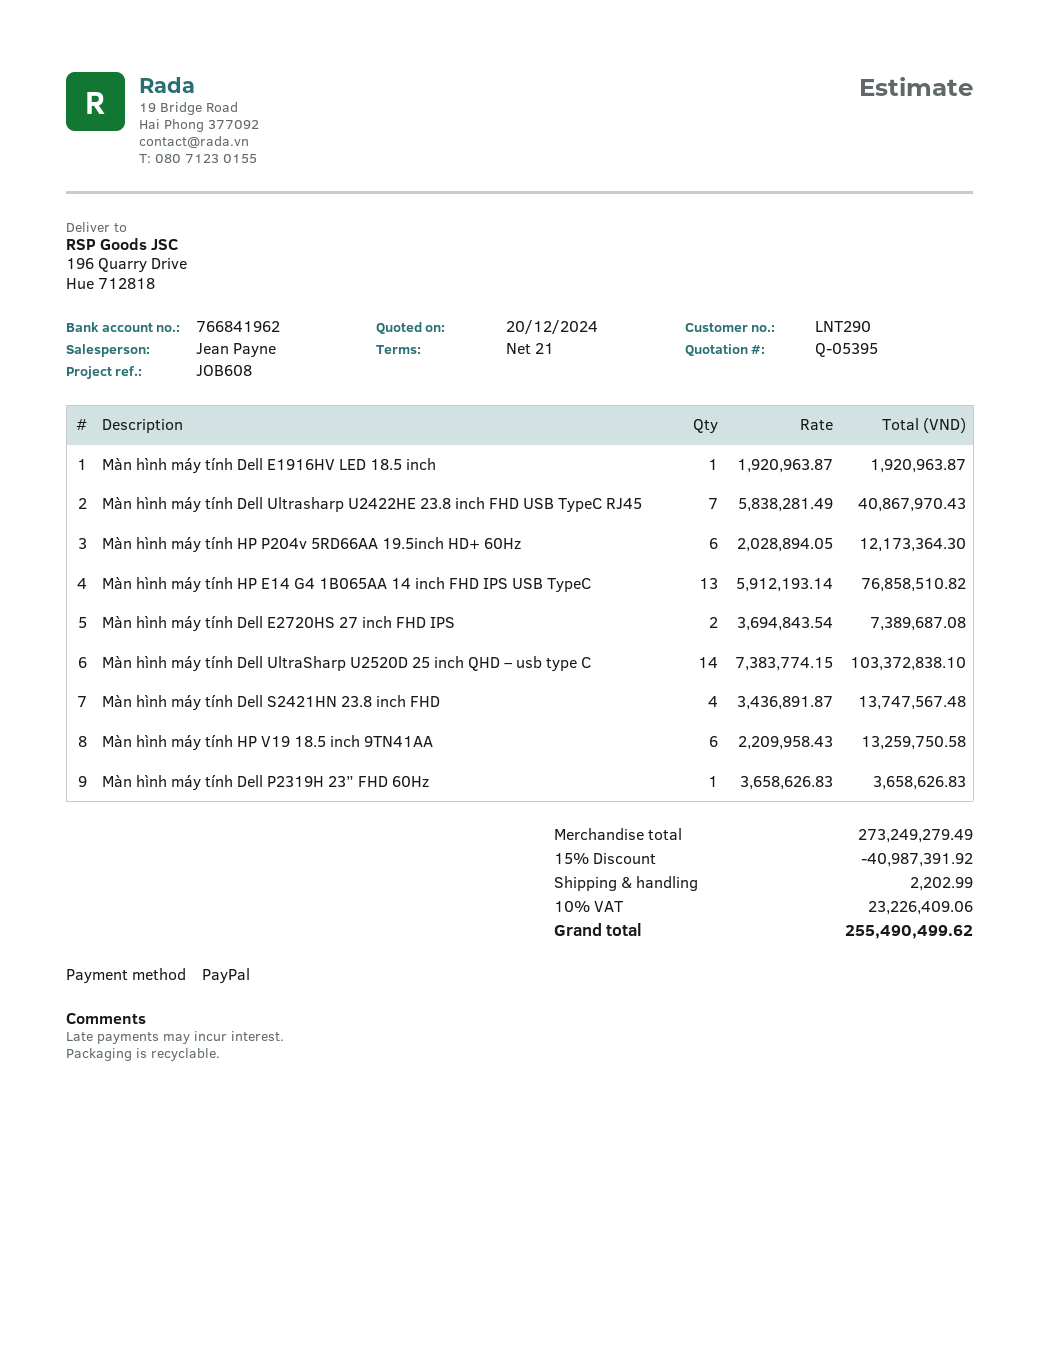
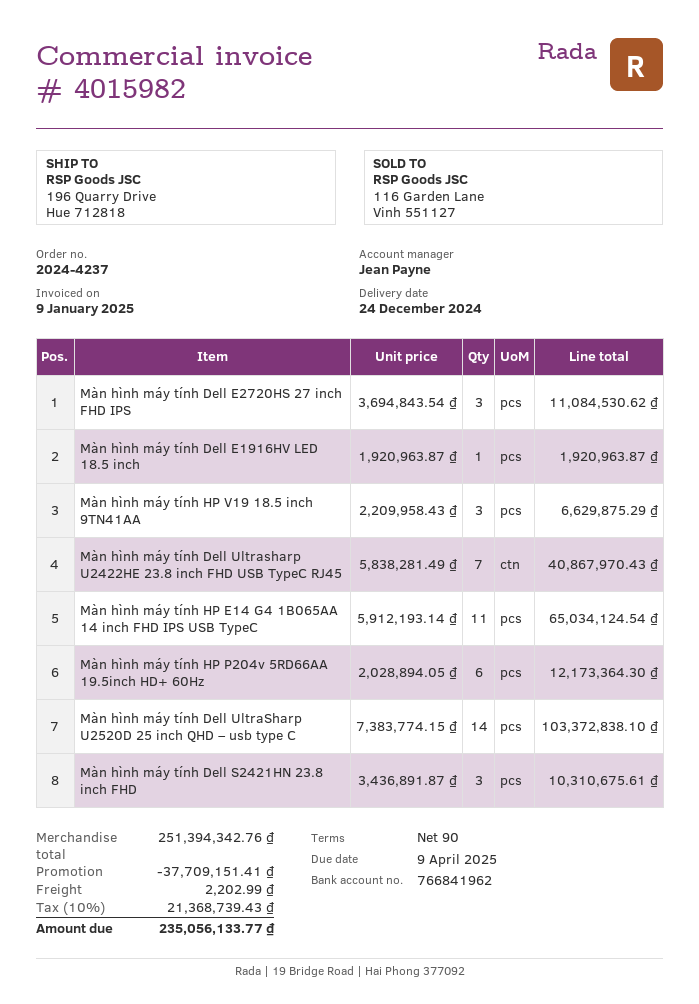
payment terms: 21 days -> 90 days
Màn hình máy tính HP E14 G4 1B065AA 14 inch FHD IPS USB TypeC: 13 x 5912193.14 = 76858510.82 -> 11 x 5912193.14 = 65034124.54
Màn hình máy tính Dell E2720HS 27 inch FHD IPS: 2 x 3694843.54 = 7389687.08 -> 3 x 3694843.54 = 11084530.62
Màn hình máy tính Dell S2421HN 23.8 inch FHD: 4 x 3436891.87 = 13747567.48 -> 3 x 3436891.87 = 10310675.61
Màn hình máy tính HP V19 18.5 inch 9TN41AA: 6 x 2209958.43 = 13259750.58 -> 3 x 2209958.43 = 6629875.29
Màn hình máy tính Dell P2319H 23” FHD 60Hz: 1 x 3658626.83 = 3658626.83 -> none
subtotal: 273249279.49 -> 251394342.76
discount: 40987391.92 -> 37709151.41
tax: 10% = 23226409.06 -> 10% = 21368739.43
total: 255490499.62 -> 235056133.77

